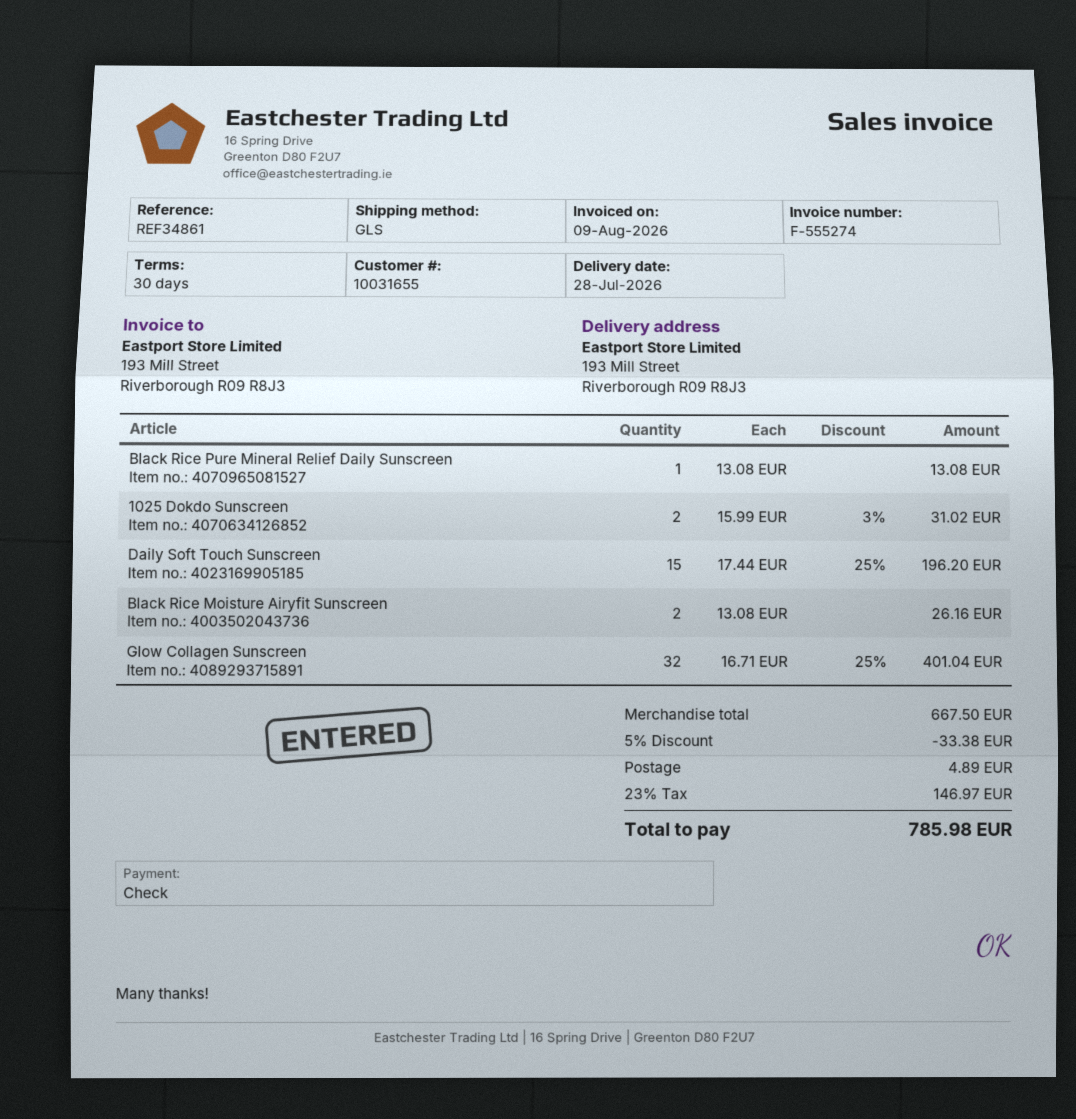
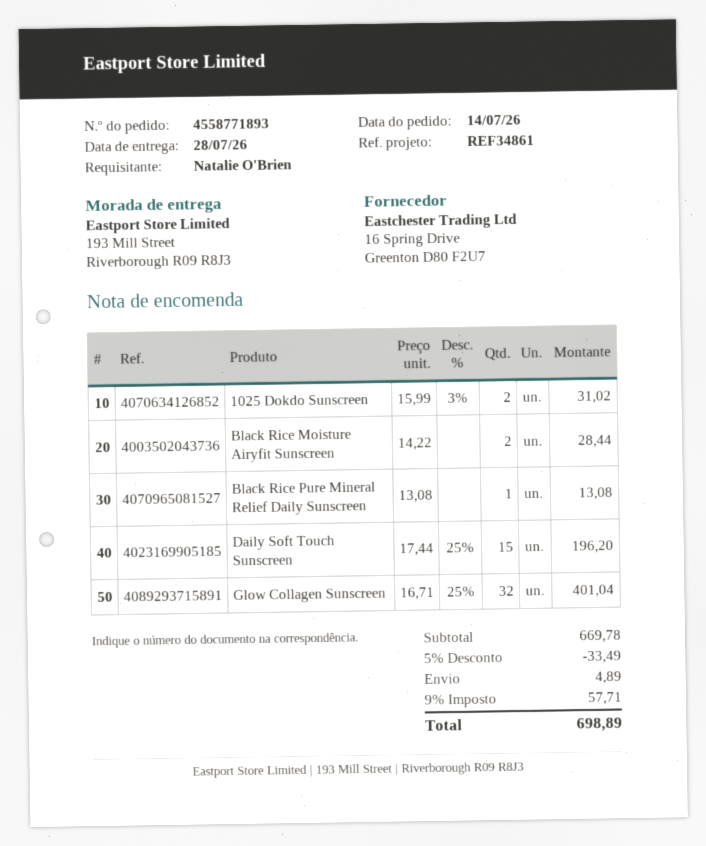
Black Rice Moisture Airyfit Sunscreen: 2 x 13.08 = 26.16 -> 2 x 14.22 = 28.44
subtotal: 667.50 -> 669.78
discount: 5% = 33.38 -> 5% = 33.49
tax: 23% = 146.97 -> 9% = 57.71
total: 785.98 -> 698.89

